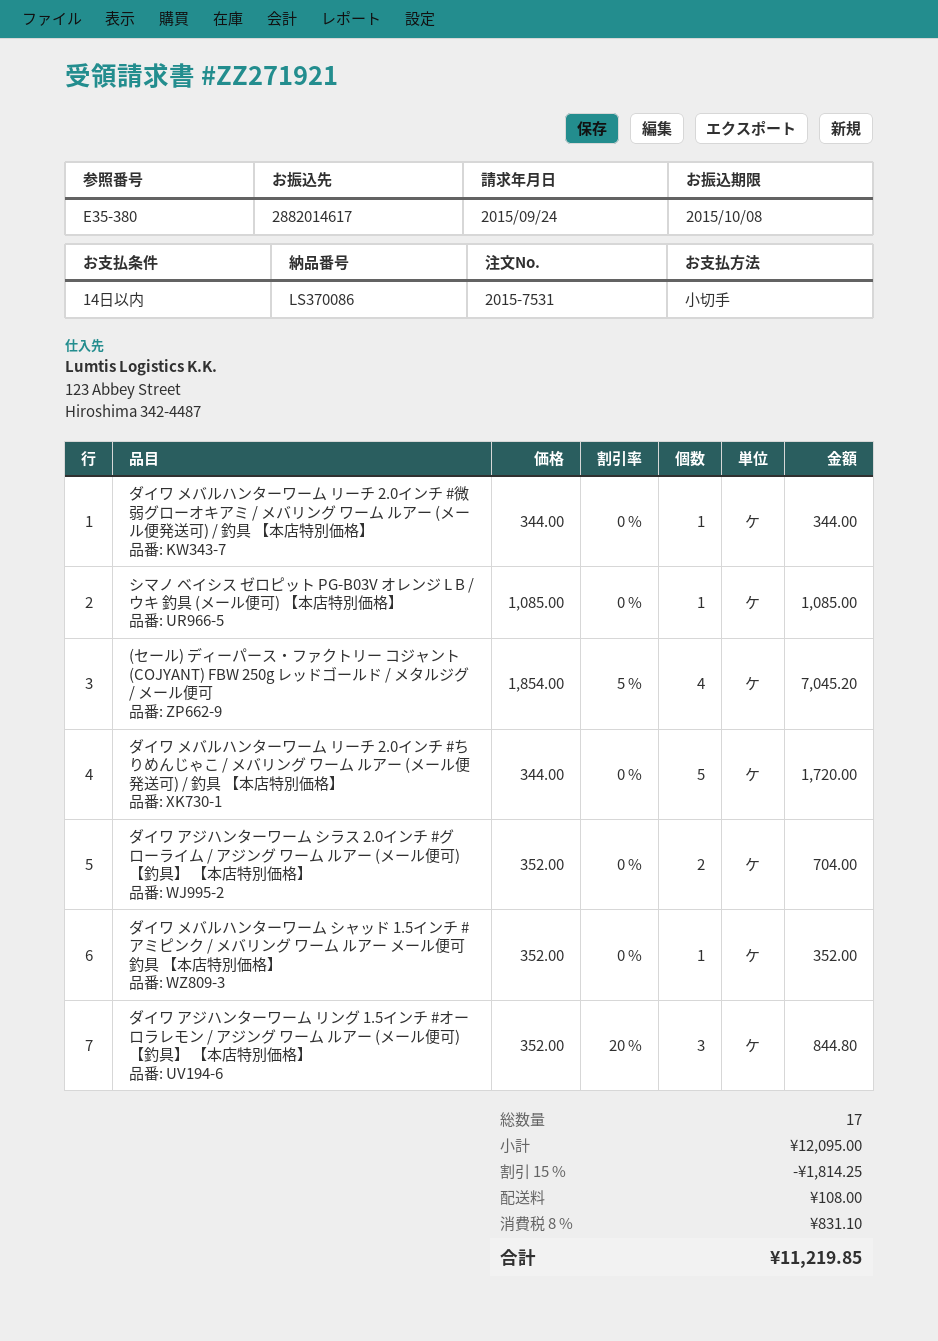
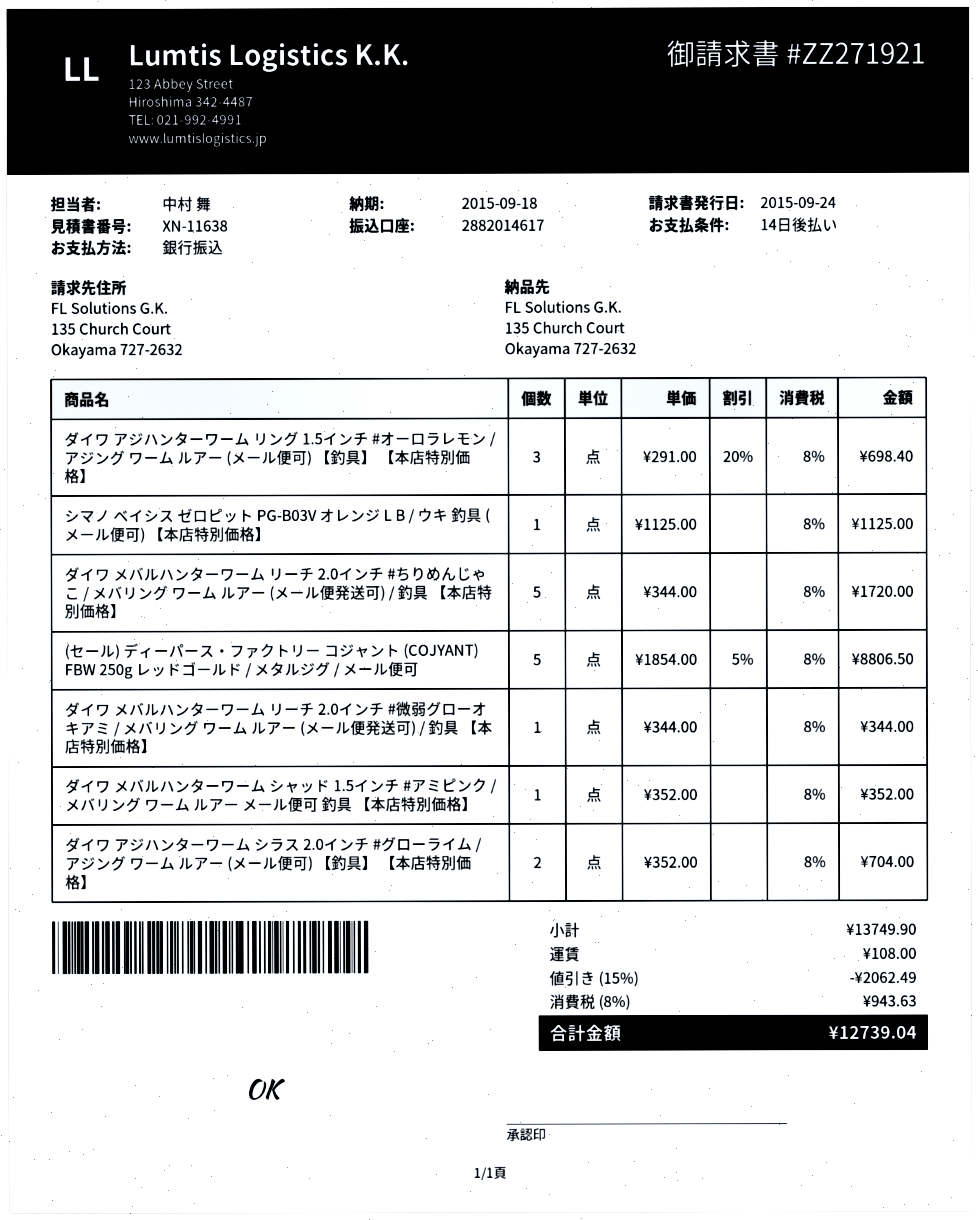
payment method: cheque -> bank transfer
シマノ ベイシス ゼロピット PG-B03V オレンジ L B / ウキ 釣具 (メール便可) 【本店特別価格】: 1 x 1085.00 = 1085.00 -> 1 x 1125.00 = 1125.00
(セール) ディーパース・ファクトリー コジャント (COJYANT) FBW 250g レッドゴールド / メタルジグ / メール便可: 4 x 1854.00 - 5% = 7045.20 -> 5 x 1854.00 - 5% = 8806.50
ダイワ アジハンターワーム リング 1.5インチ #オーロラレモン / アジング ワーム ルアー (メール便可) 【釣具】 【本店特別価格】: 3 x 352.00 - 20% = 844.80 -> 3 x 291.00 - 20% = 698.40
subtotal: 12095.00 -> 13749.90
discount: 15% = 1814.25 -> 15% = 2062.49
tax: 8% = 831.10 -> 8% = 943.63
total: 11219.85 -> 12739.04

